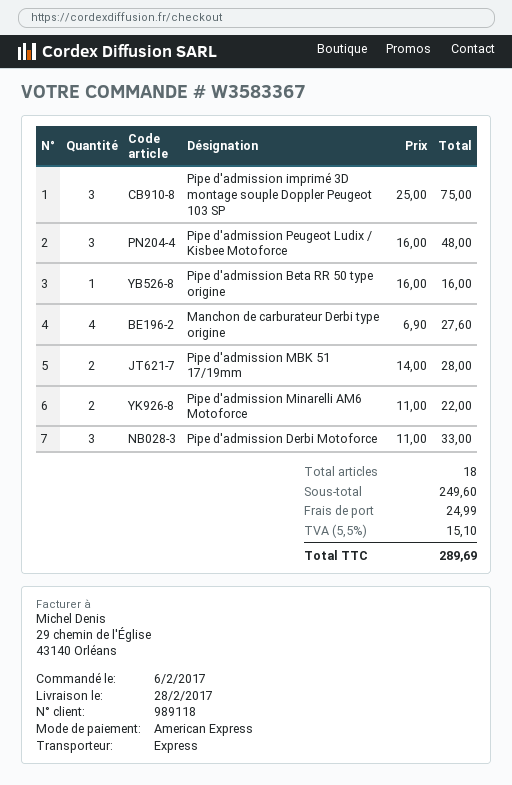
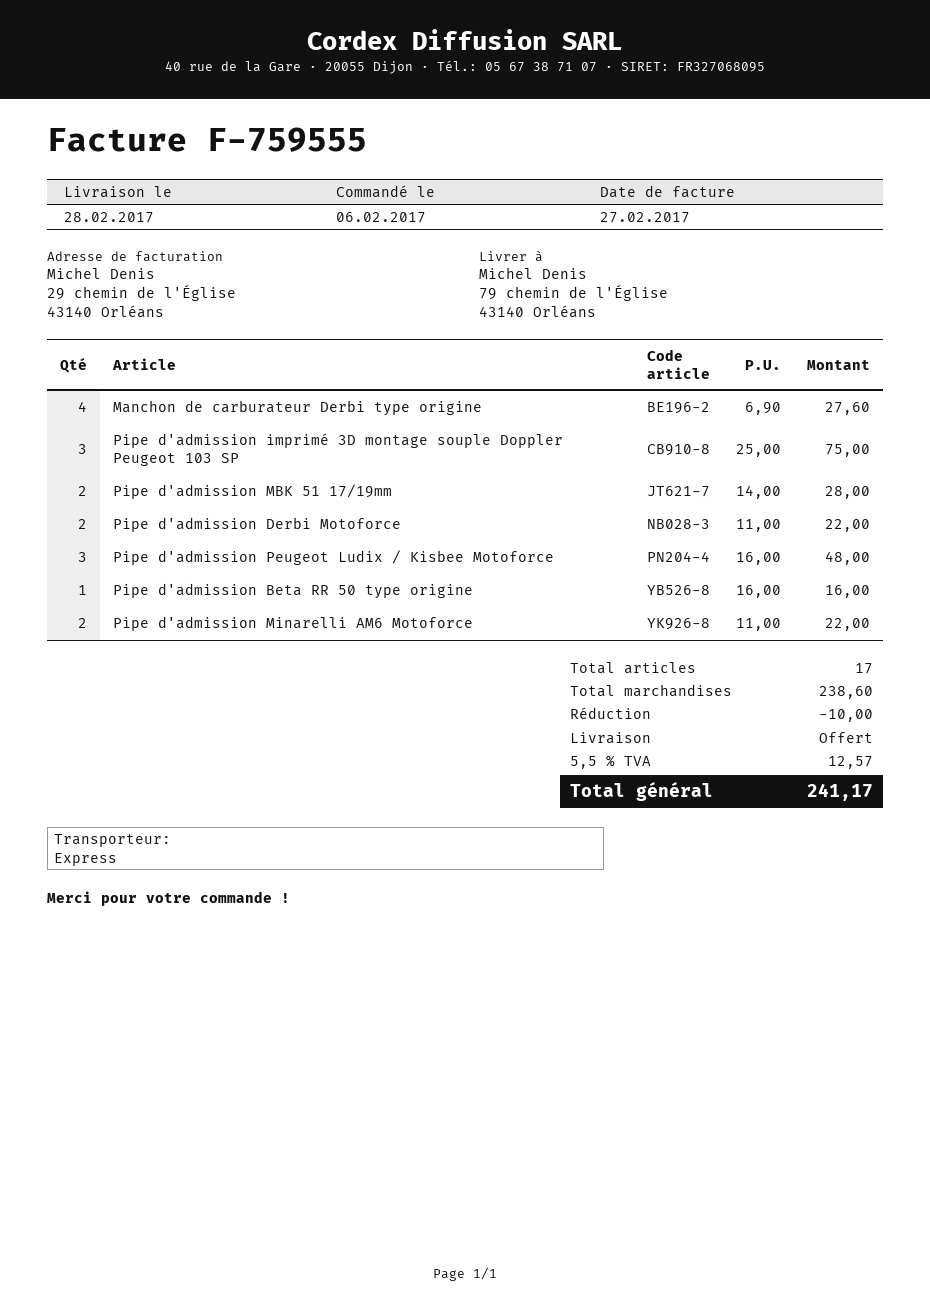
Pipe d'admission Derbi Motoforce: 3 x 11.00 = 33.00 -> 2 x 11.00 = 22.00
total quantity: 18 -> 17
subtotal: 249.60 -> 238.60
discount: none -> 10.00
shipping: 24.99 -> 0.00
tax: 5.5% = 15.10 -> 5.5% = 12.57
total: 289.69 -> 241.17

